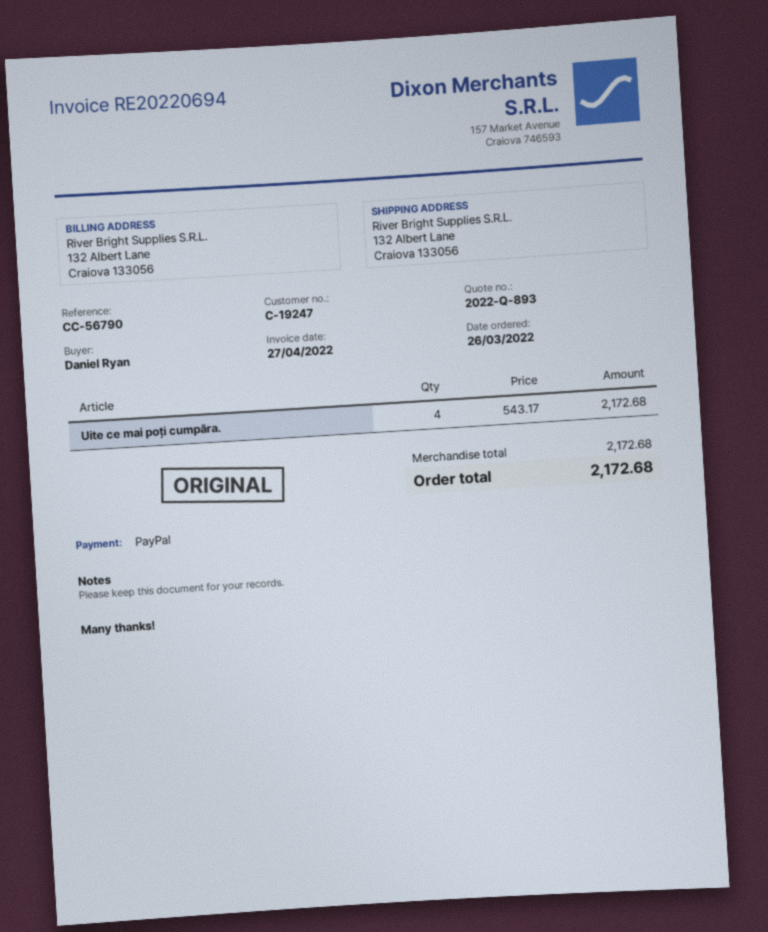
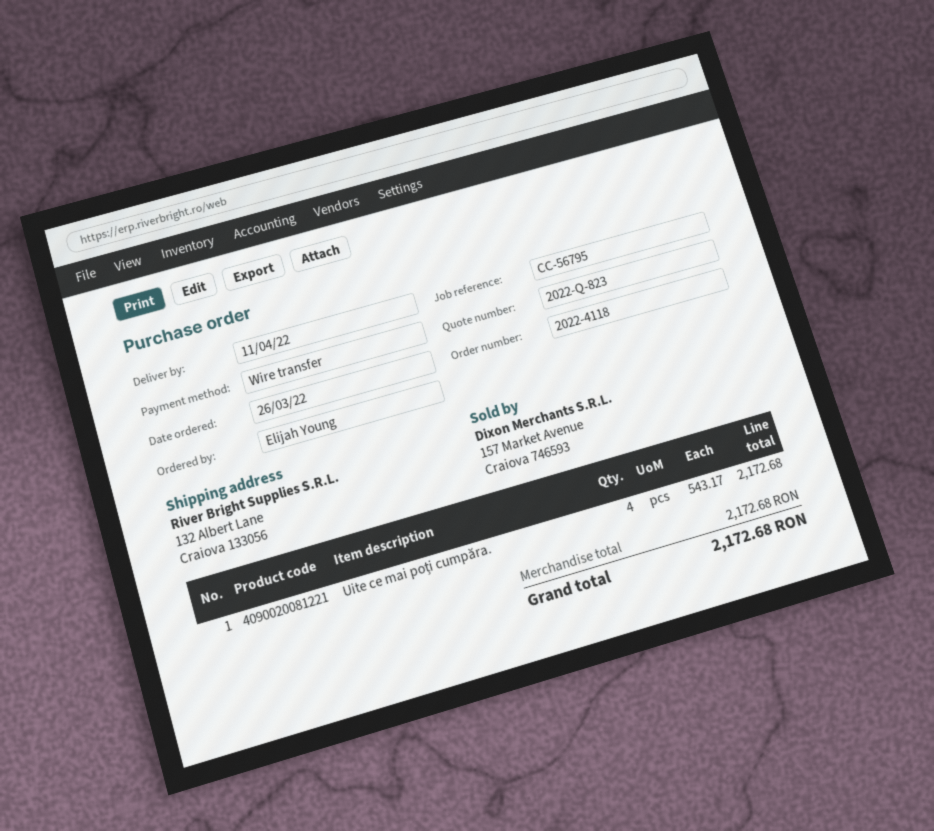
quote number: 2022-Q-893 -> 2022-Q-823
reference: CC-56790 -> CC-56795
ordered by: Daniel Ryan -> Elijah Young
payment method: PayPal -> bank transfer

